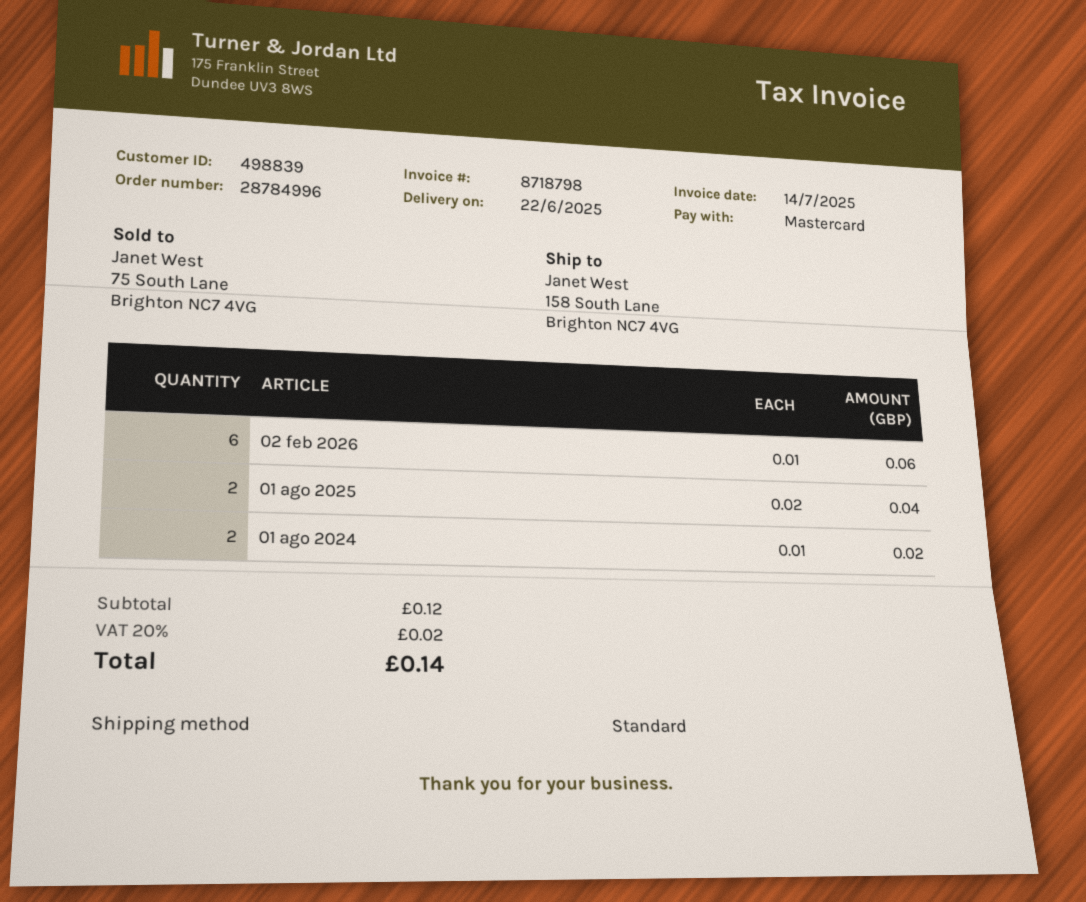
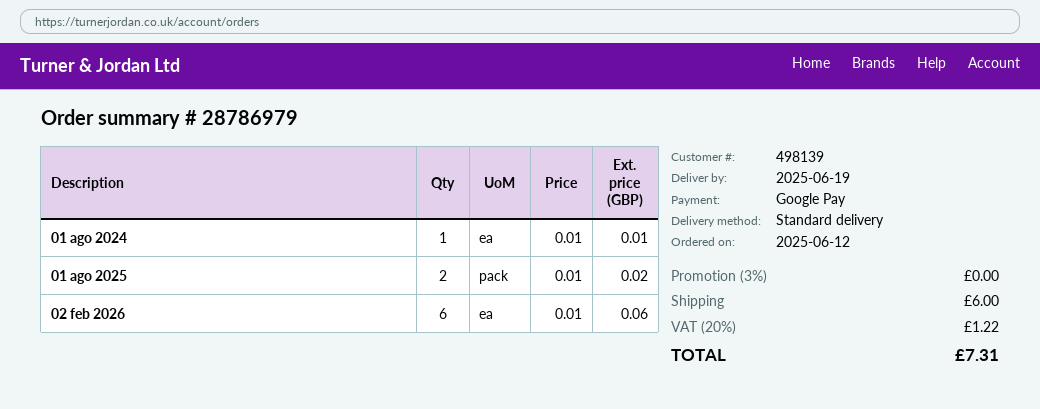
order number: 28784996 -> 28786979
delivery date: 2025-06-22 -> 2025-06-19
customer number: 498839 -> 498139
payment method: Mastercard -> Google Pay
01 ago 2025: 2 x 0.02 = 0.04 -> 2 x 0.01 = 0.02
01 ago 2024: 2 x 0.01 = 0.02 -> 1 x 0.01 = 0.01
discount: none -> 3% = 0.00
shipping: none -> 6.00
tax: 20% = 0.02 -> 20% = 1.22
total: 0.14 -> 7.31

